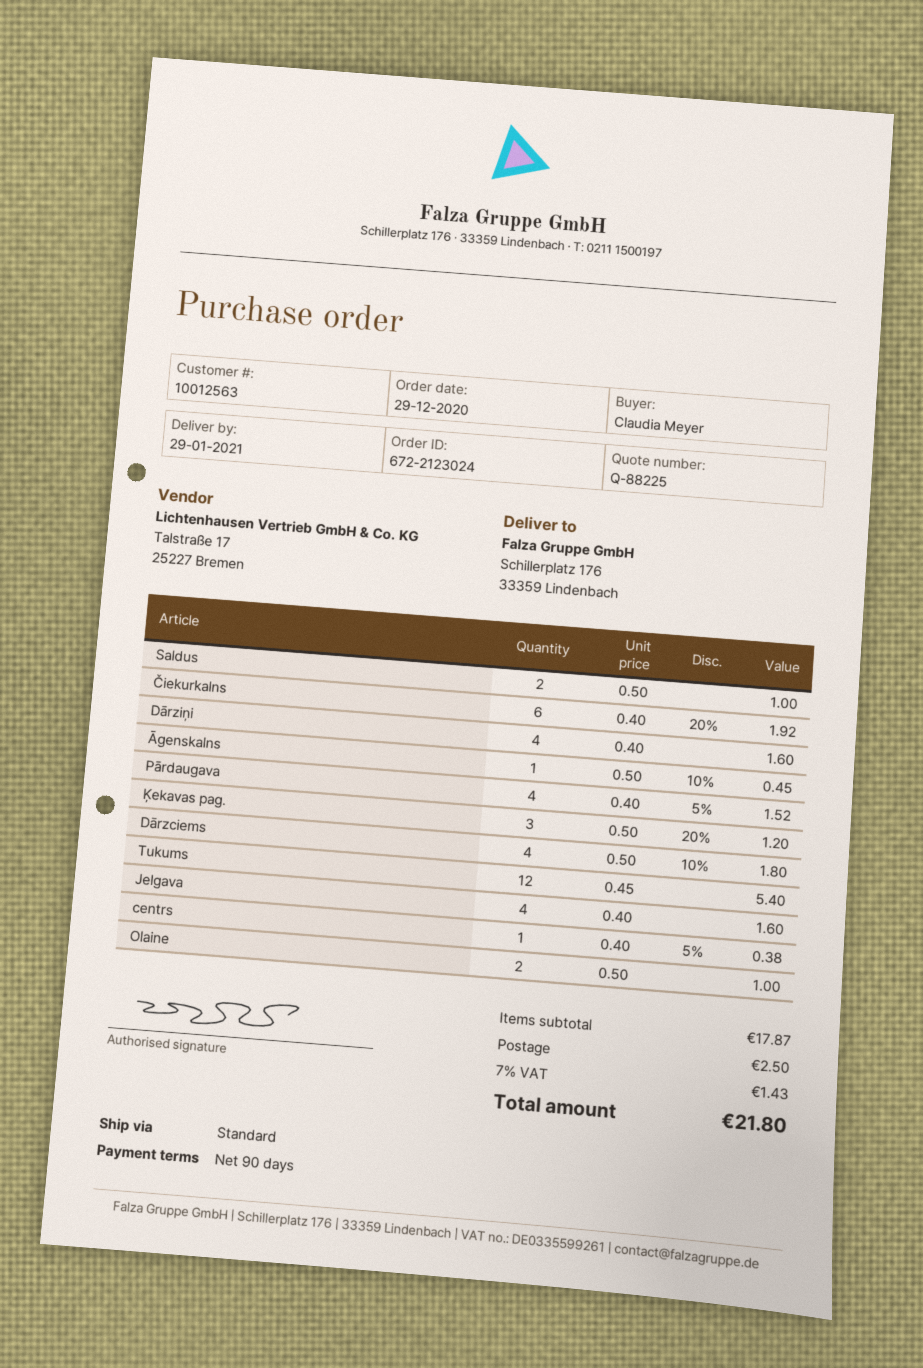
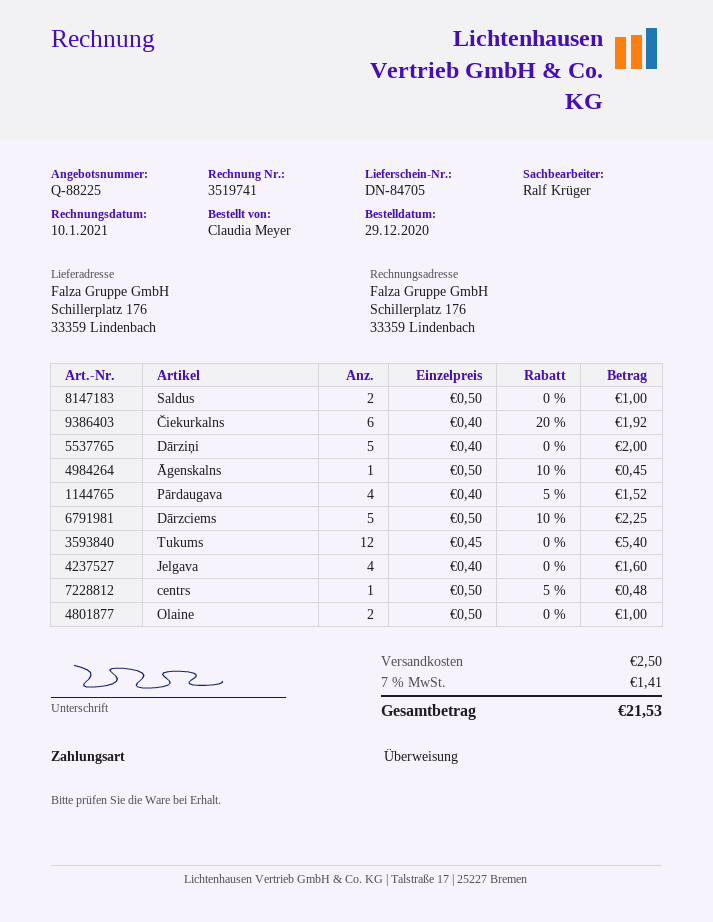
Dārziņi: 4 x 0.40 = 1.60 -> 5 x 0.40 = 2.00
Ķekavas pag.: 3 x 0.50 - 20% = 1.20 -> none
Dārzciems: 4 x 0.50 - 10% = 1.80 -> 5 x 0.50 - 10% = 2.25
centrs: 1 x 0.40 - 5% = 0.38 -> 1 x 0.50 - 5% = 0.48
tax: 7% = 1.43 -> 7% = 1.41
total: 21.80 -> 21.53

